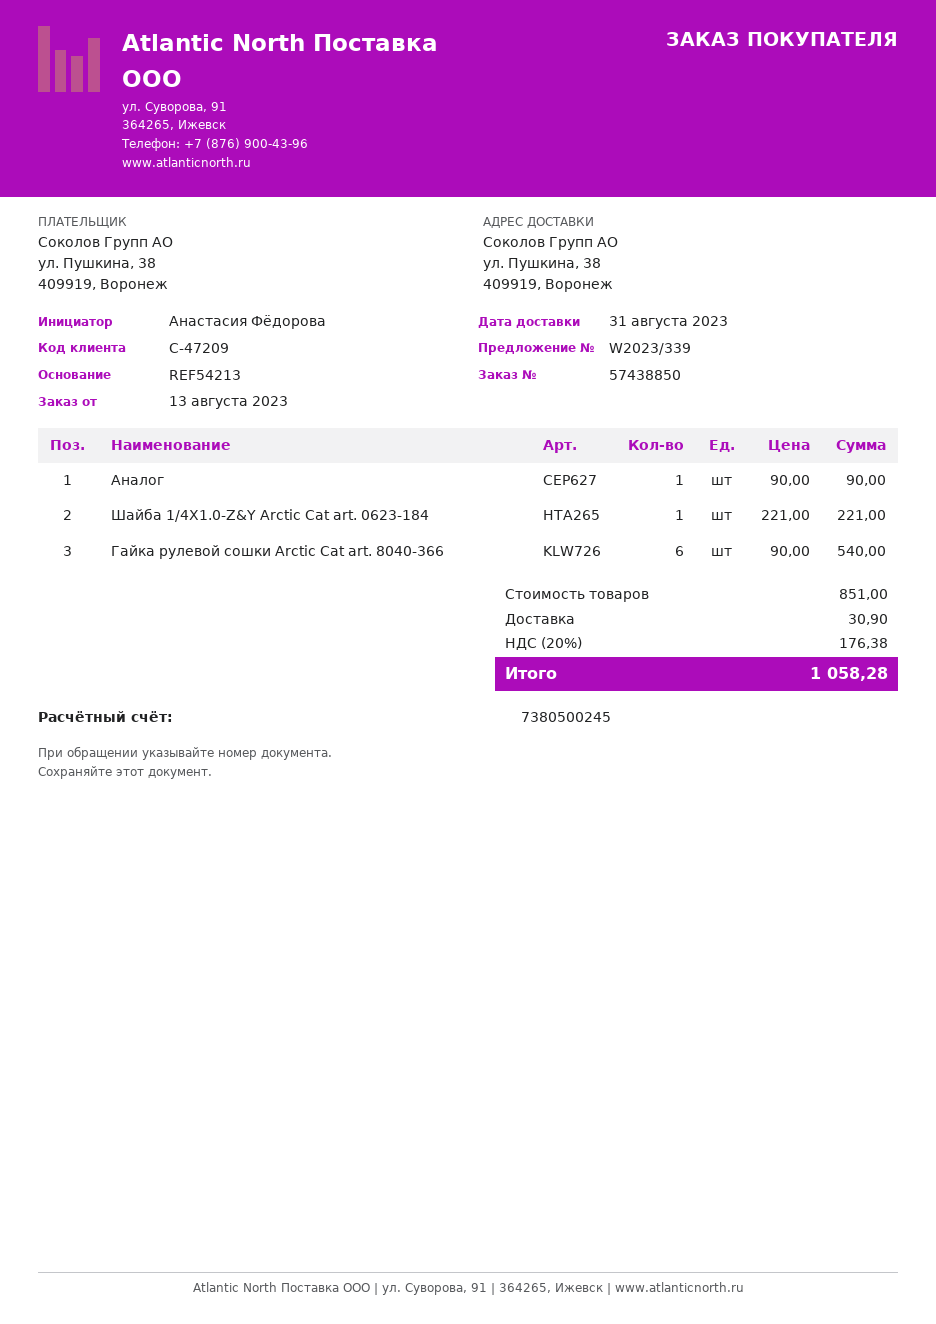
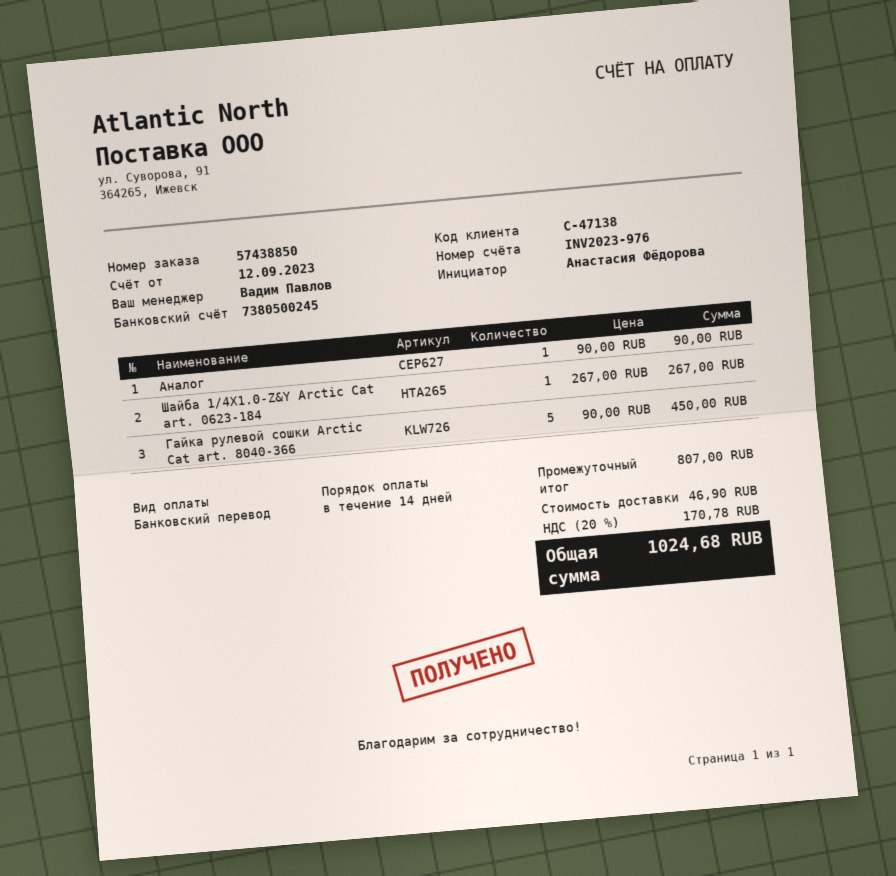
customer number: C-47209 -> C-47138
Шайба 1/4X1.0-Z&Y Arctic Cat art. 0623-184: 1 x 221.00 = 221.00 -> 1 x 267.00 = 267.00
Гайка рулевой сошки Arctic Cat art. 8040-366: 6 x 90.00 = 540.00 -> 5 x 90.00 = 450.00
subtotal: 851.00 -> 807.00
shipping: 30.90 -> 46.90
tax: 20% = 176.38 -> 20% = 170.78
total: 1058.28 -> 1024.68

